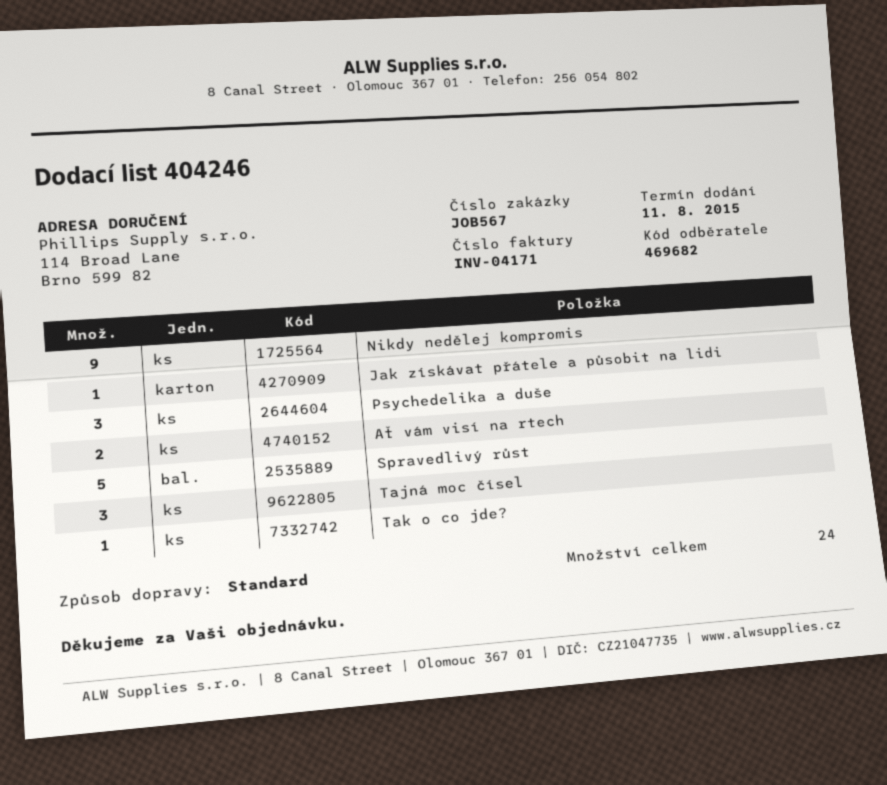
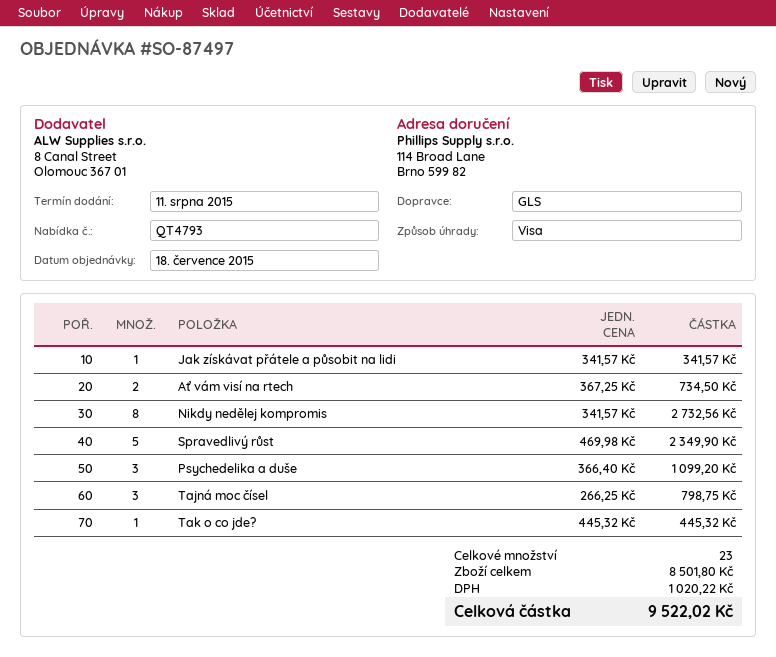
shipping method: standard -> GLS
Nikdy nedělej kompromis: 9 -> 8
total quantity: 24 -> 23

